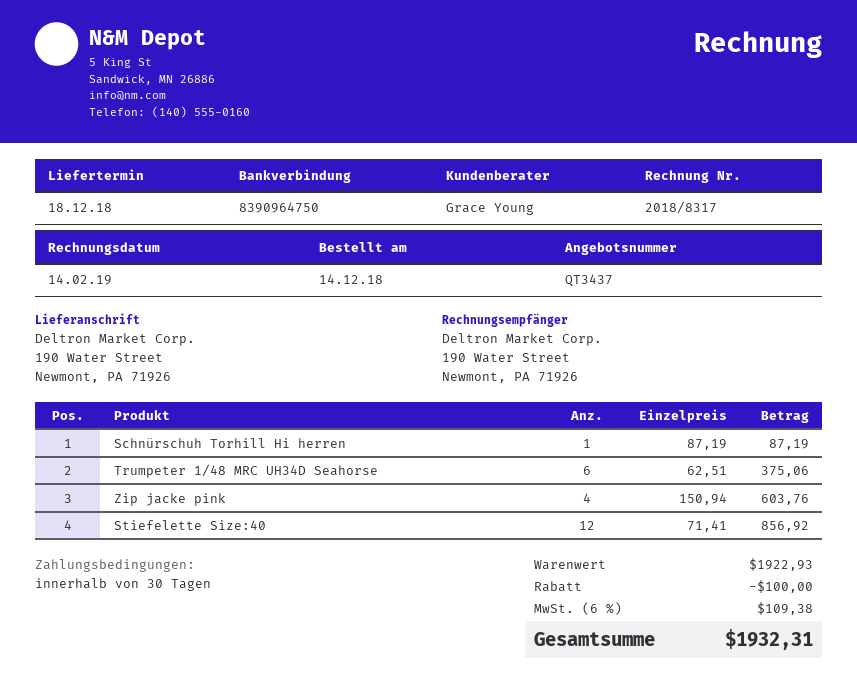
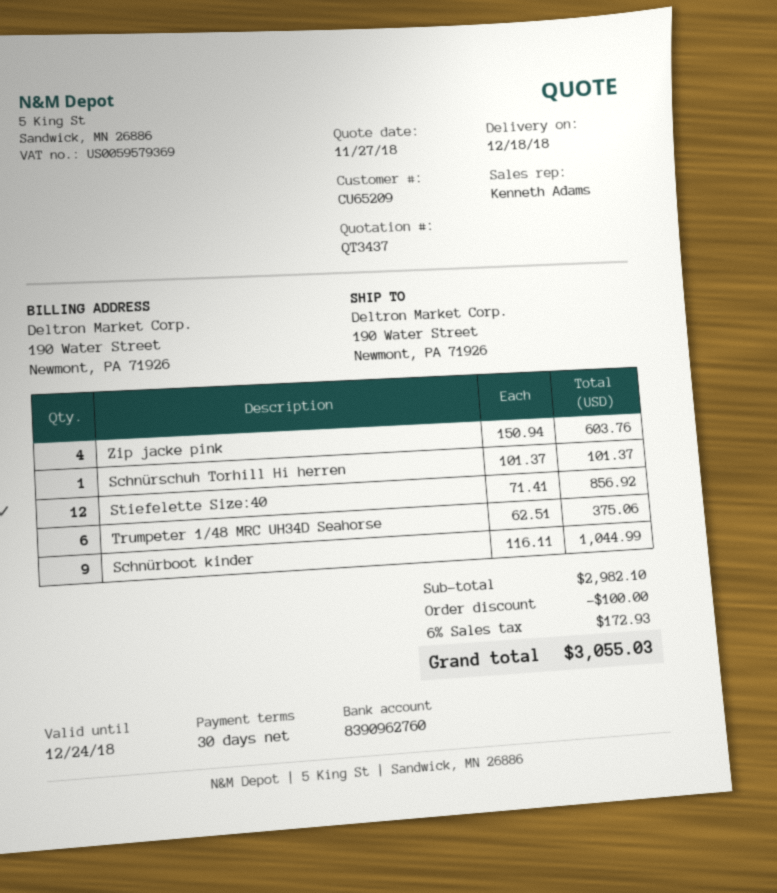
sales rep: Grace Young -> Kenneth Adams
bank account: 8390964750 -> 8390962760
Schnürschuh Torhill Hi herren: 1 x 87.19 = 87.19 -> 1 x 101.37 = 101.37
Schnürboot kinder: none -> 9 x 116.11 = 1044.99
subtotal: 1922.93 -> 2982.10
tax: 6% = 109.38 -> 6% = 172.93
total: 1932.31 -> 3055.03

